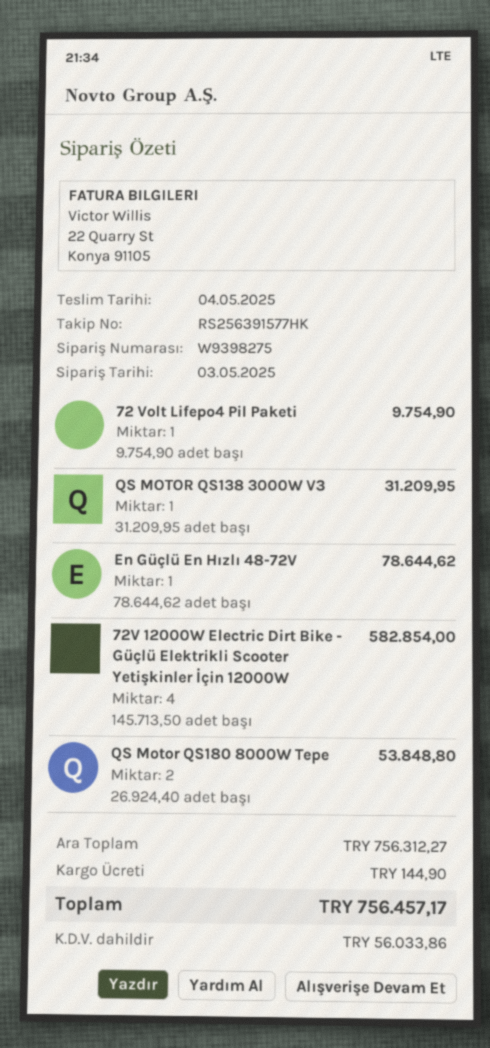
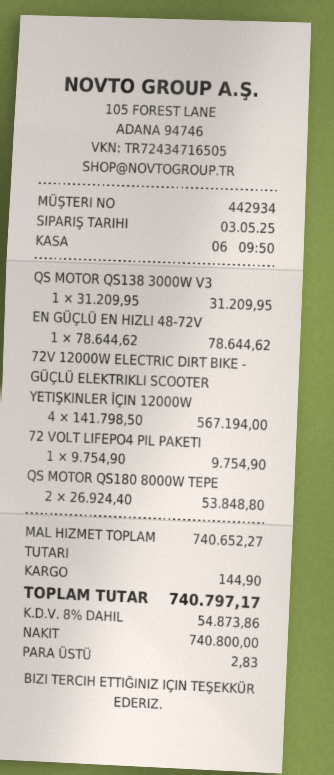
72V 12000W Electric Dirt Bike - Güçlü Elektrikli Scooter Yetişkinler İçin 12000W: 4 x 145713.50 = 582854.00 -> 4 x 141798.50 = 567194.00
subtotal: 756312.27 -> 740652.27
tax: 56033.86 -> 54873.86
total: 756457.17 -> 740797.17

